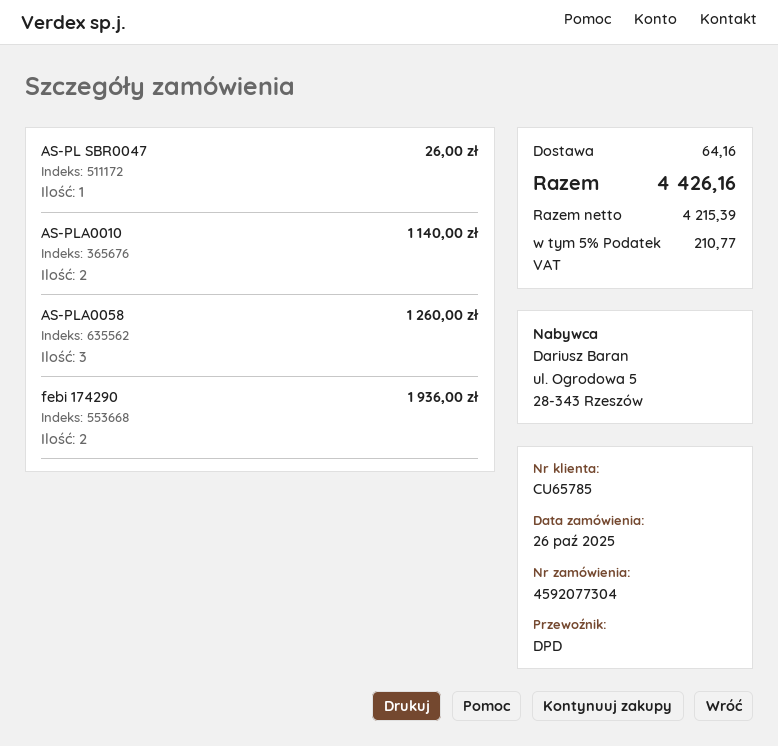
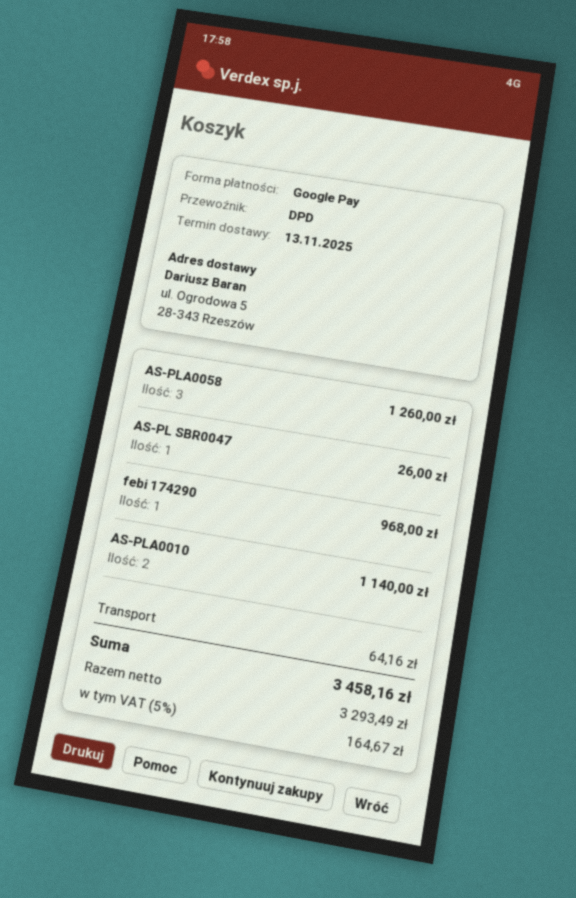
febi 174290: 2 for 1936.00 -> 1 for 968.00
net: 4215.39 -> 3293.49
tax: 5% = 210.77 -> 5% = 164.67
total: 4426.16 -> 3458.16

